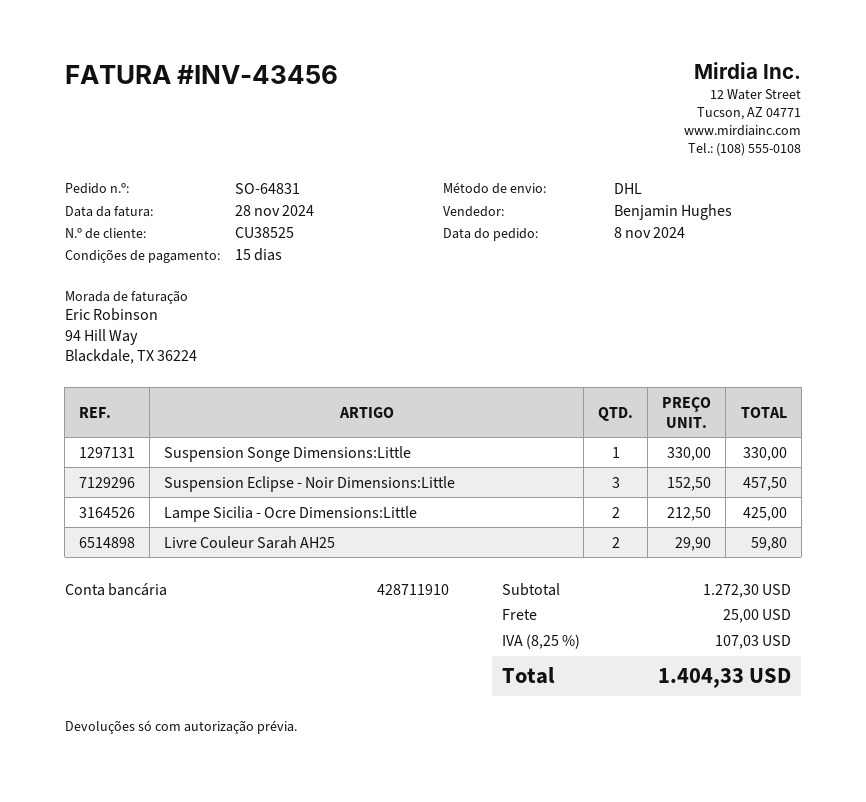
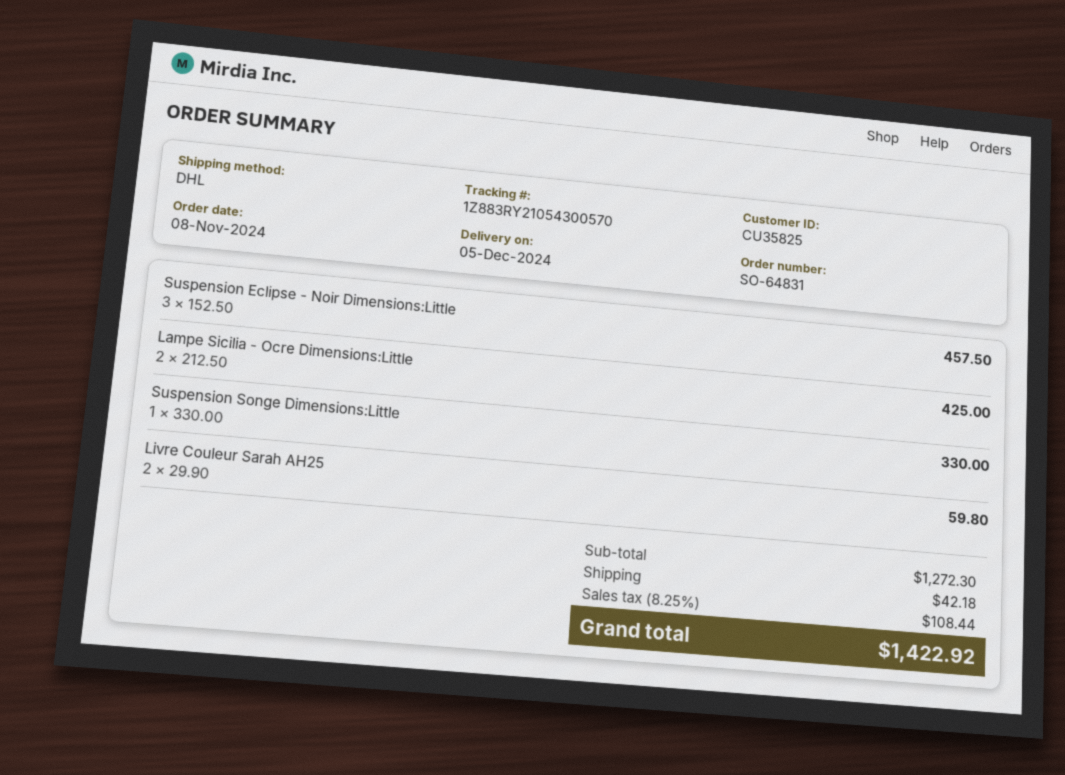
customer number: CU38525 -> CU35825
shipping: 25.00 -> 42.18
tax: 8.25% = 107.03 -> 8.25% = 108.44
total: 1404.33 -> 1422.92

